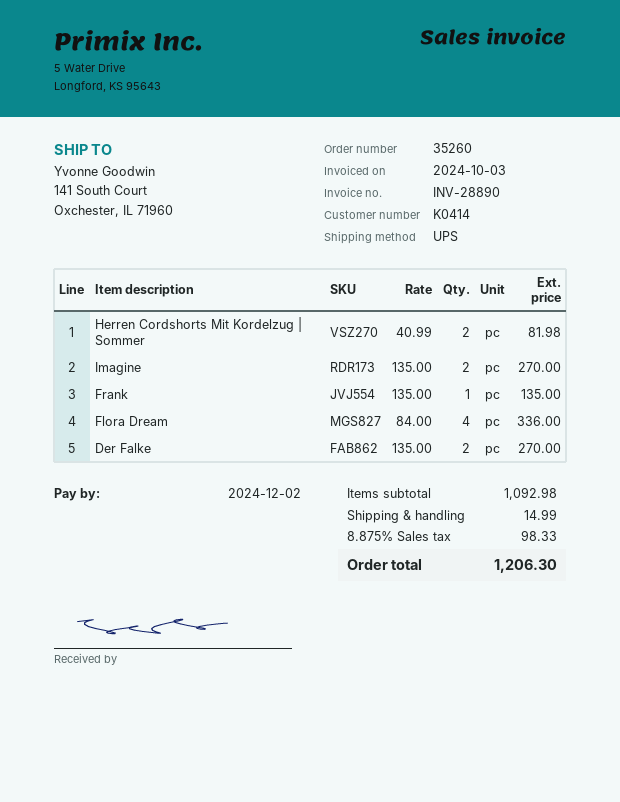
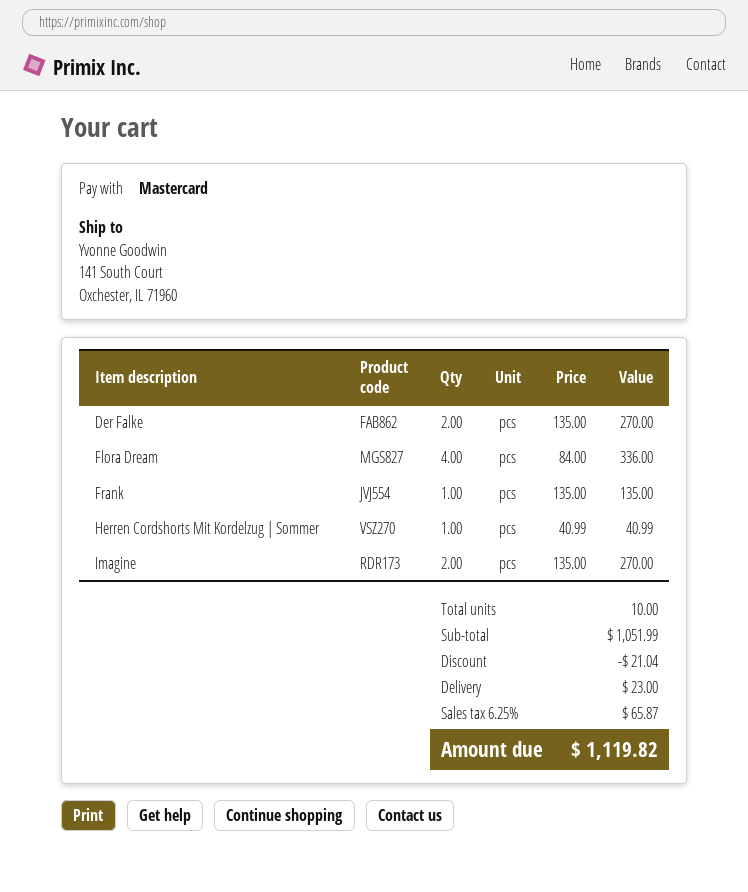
Herren Cordshorts Mit Kordelzug | Sommer: 2 x 40.99 = 81.98 -> 1 x 40.99 = 40.99
subtotal: 1092.98 -> 1051.99
discount: none -> 21.04
shipping: 14.99 -> 23.00
tax: 8.875% = 98.33 -> 6.25% = 65.87
total: 1206.30 -> 1119.82

